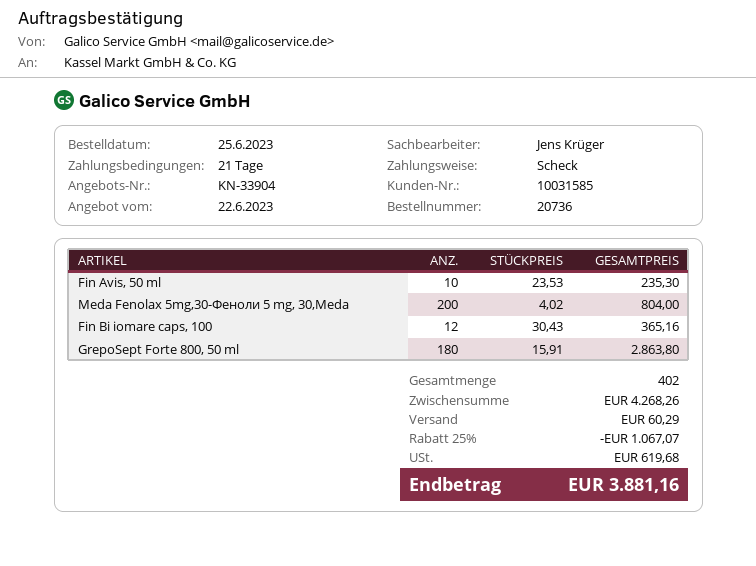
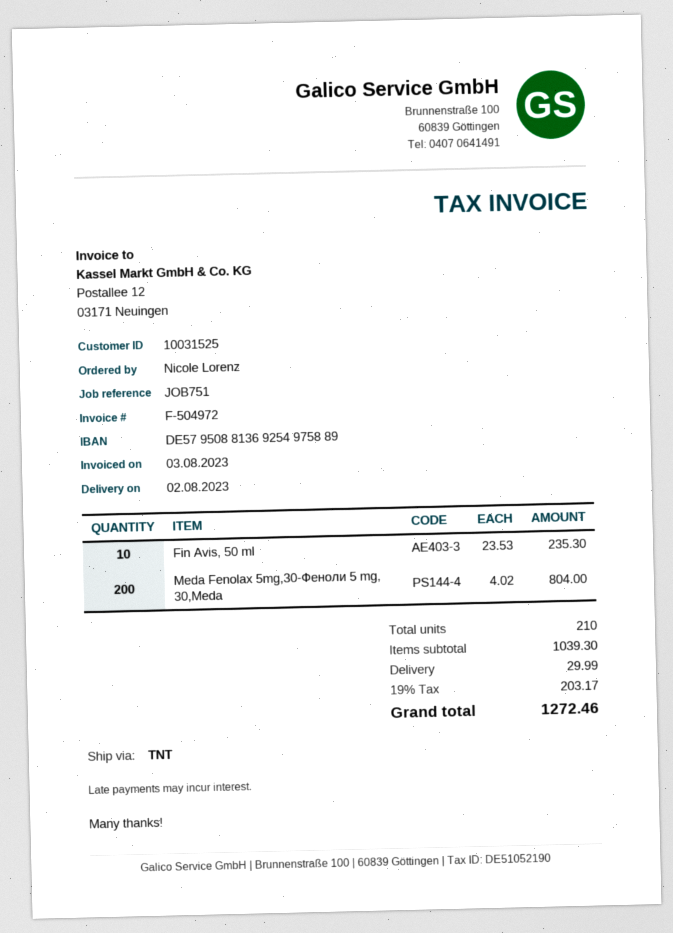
customer number: 10031585 -> 10031525
Fin Bi iomare caps, 100: 12 x 30.43 = 365.16 -> none
GrepoSept Forte 800, 50 ml: 180 x 15.91 = 2863.80 -> none
total quantity: 402 -> 210
subtotal: 4268.26 -> 1039.30
discount: 25% = 1067.07 -> none
shipping: 60.29 -> 29.99
tax: 619.68 -> 203.17
total: 3881.16 -> 1272.46

